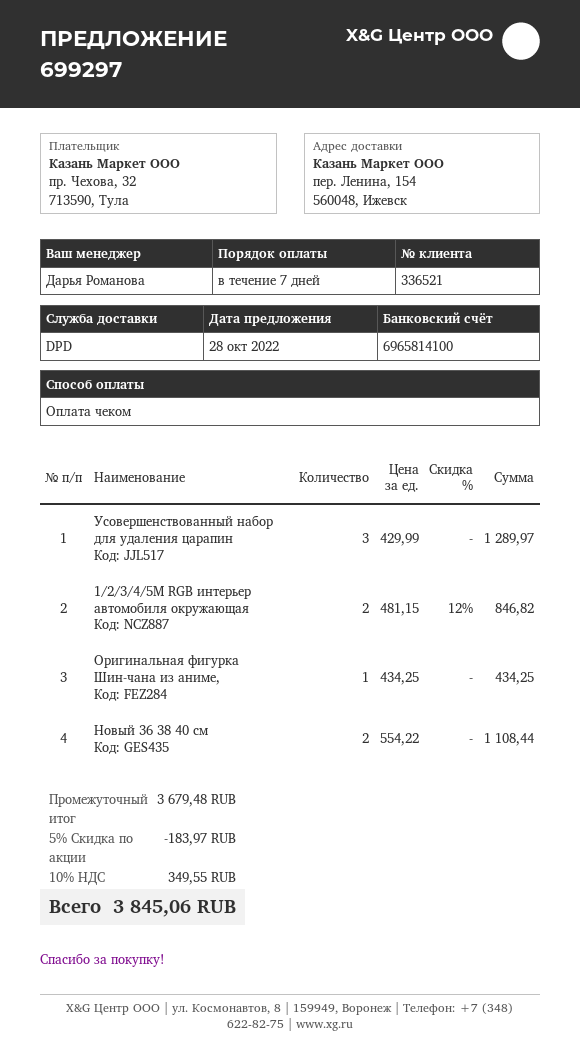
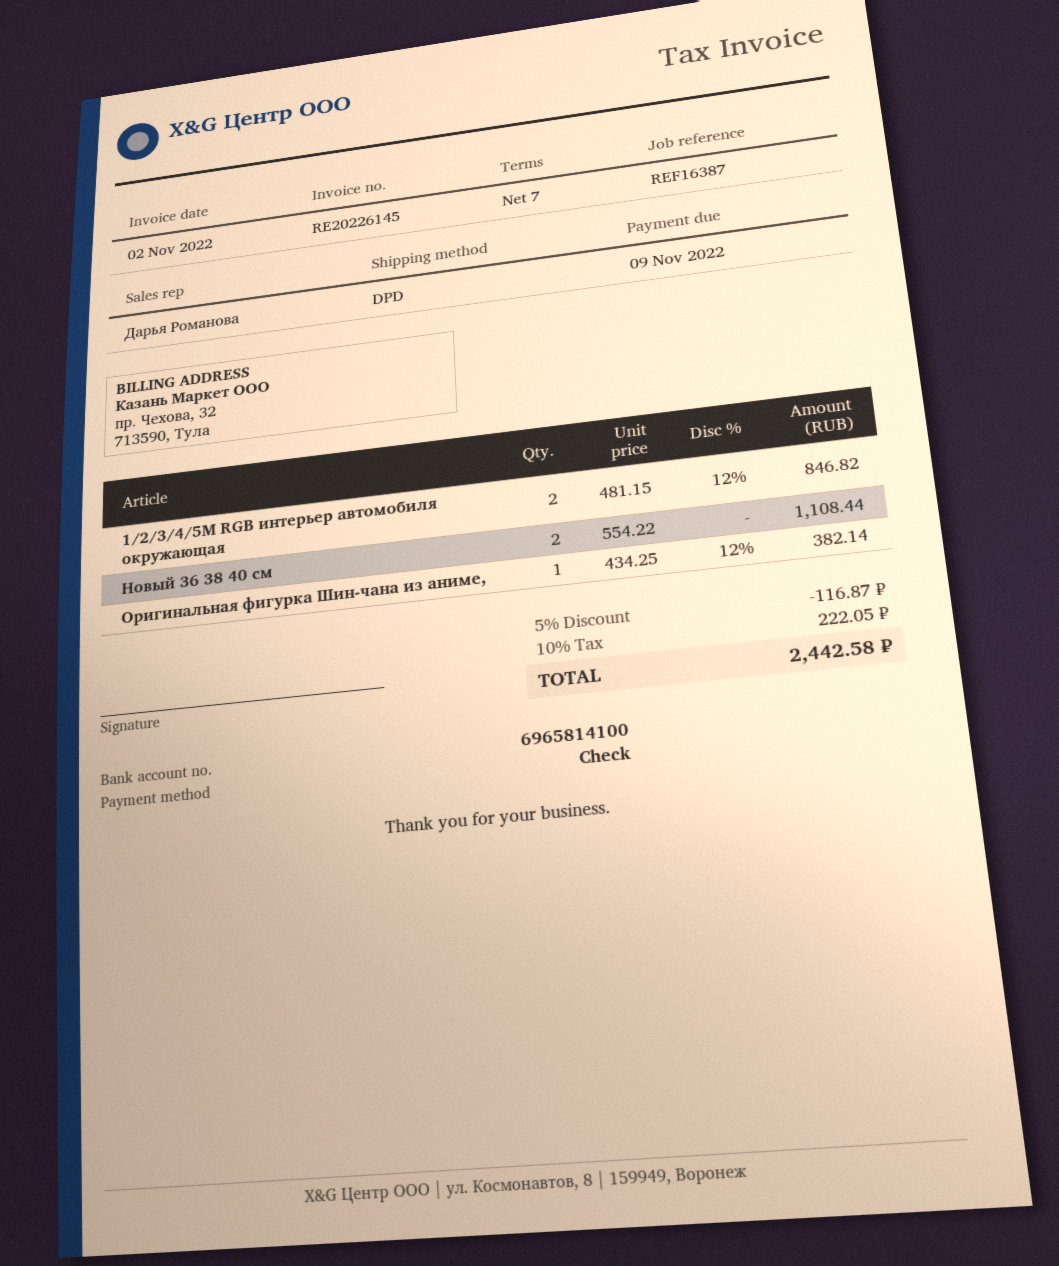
Усовершенствованный набор для удаления царапин: 3 x 429.99 = 1289.97 -> none
Оригинальная фигурка Шин-чана из аниме,: 1 x 434.25 = 434.25 -> 1 x 434.25 - 12% = 382.14
discount: 5% = 183.97 -> 5% = 116.87
tax: 10% = 349.55 -> 10% = 222.05
total: 3845.06 -> 2442.58

